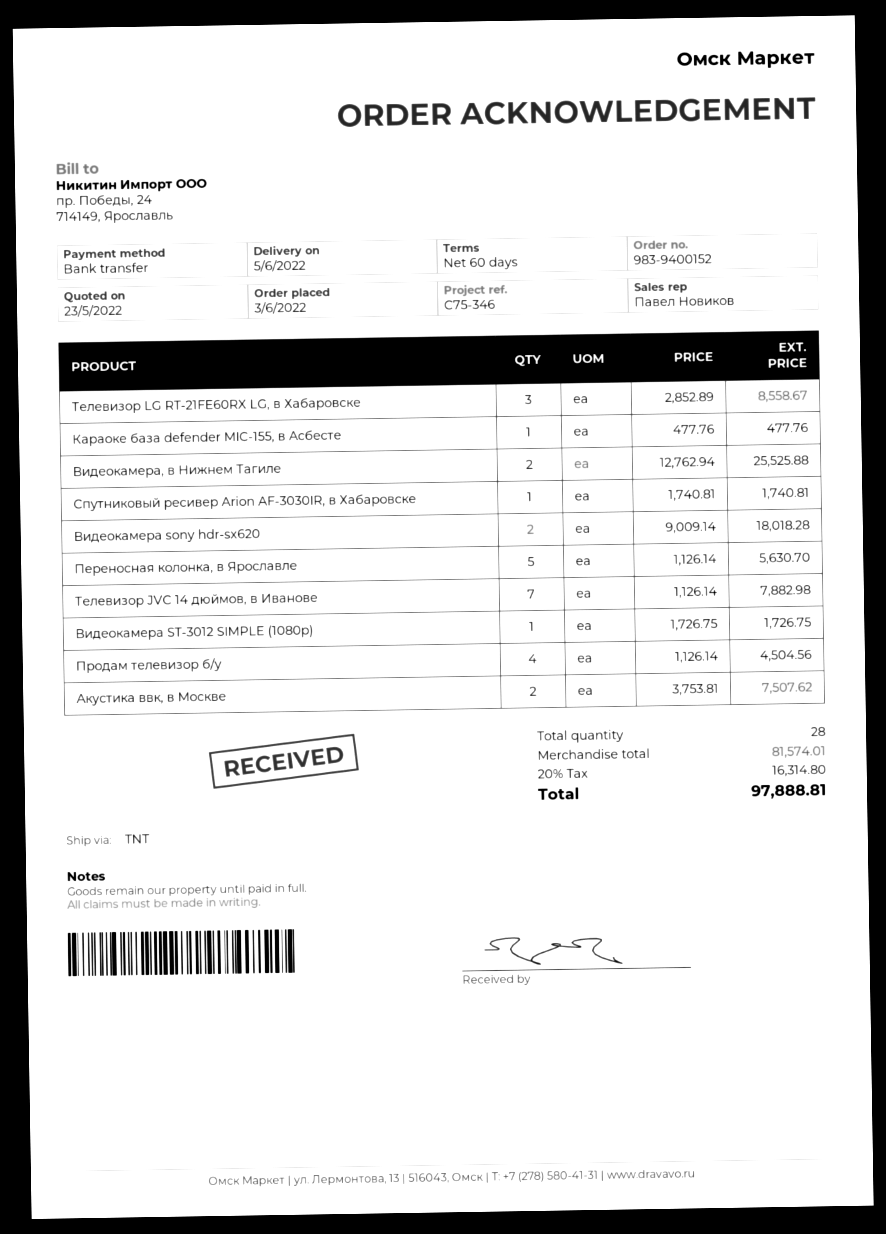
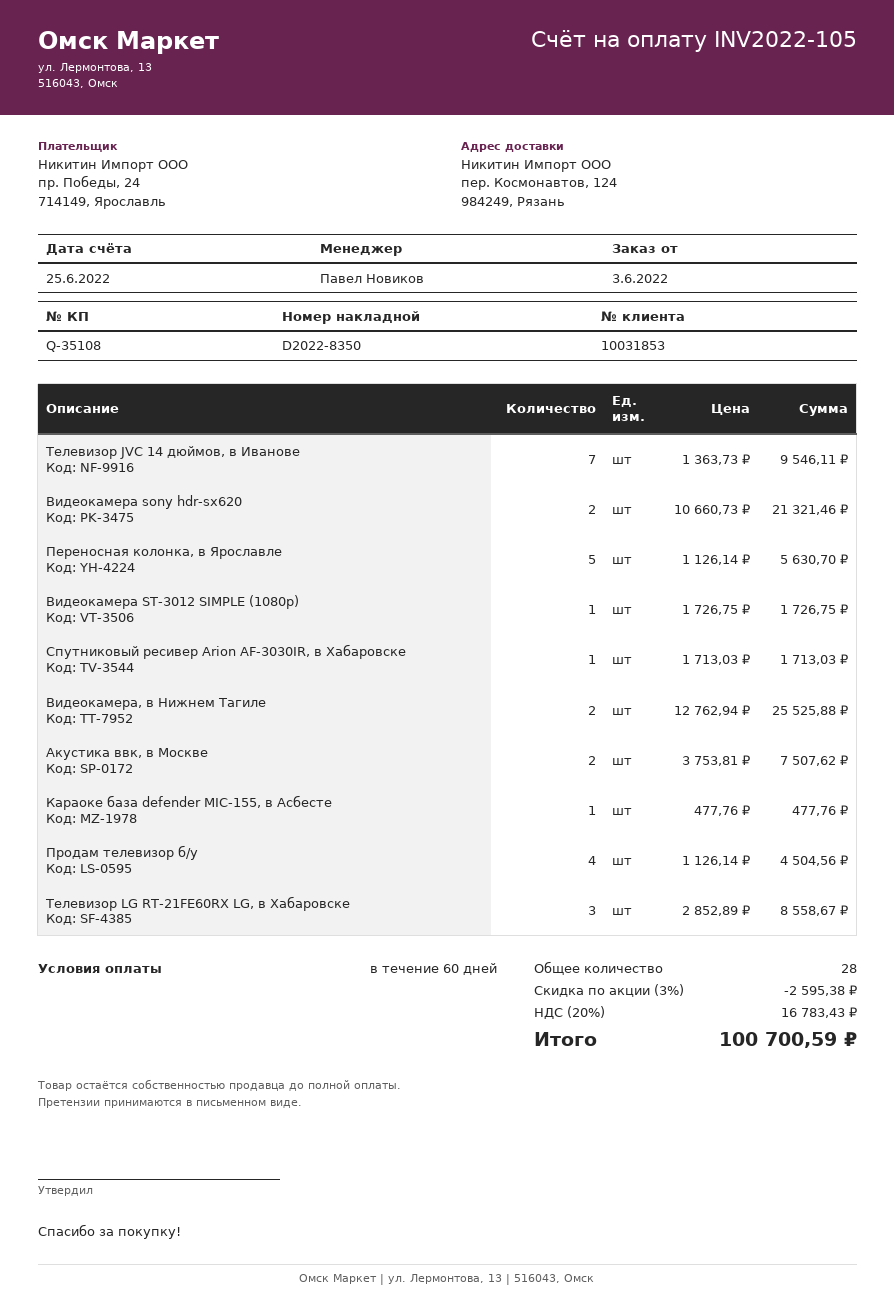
Спутниковый ресивер Arion AF-3030IR, в Хабаровске: 1 x 1740.81 = 1740.81 -> 1 x 1713.03 = 1713.03
Видеокамера sony hdr-sx620: 2 x 9009.14 = 18018.28 -> 2 x 10660.73 = 21321.46
Телевизор JVC 14 дюймов, в Иванове: 7 x 1126.14 = 7882.98 -> 7 x 1363.73 = 9546.11
discount: none -> 3% = 2595.38
tax: 20% = 16314.80 -> 20% = 16783.43
total: 97888.81 -> 100700.59

